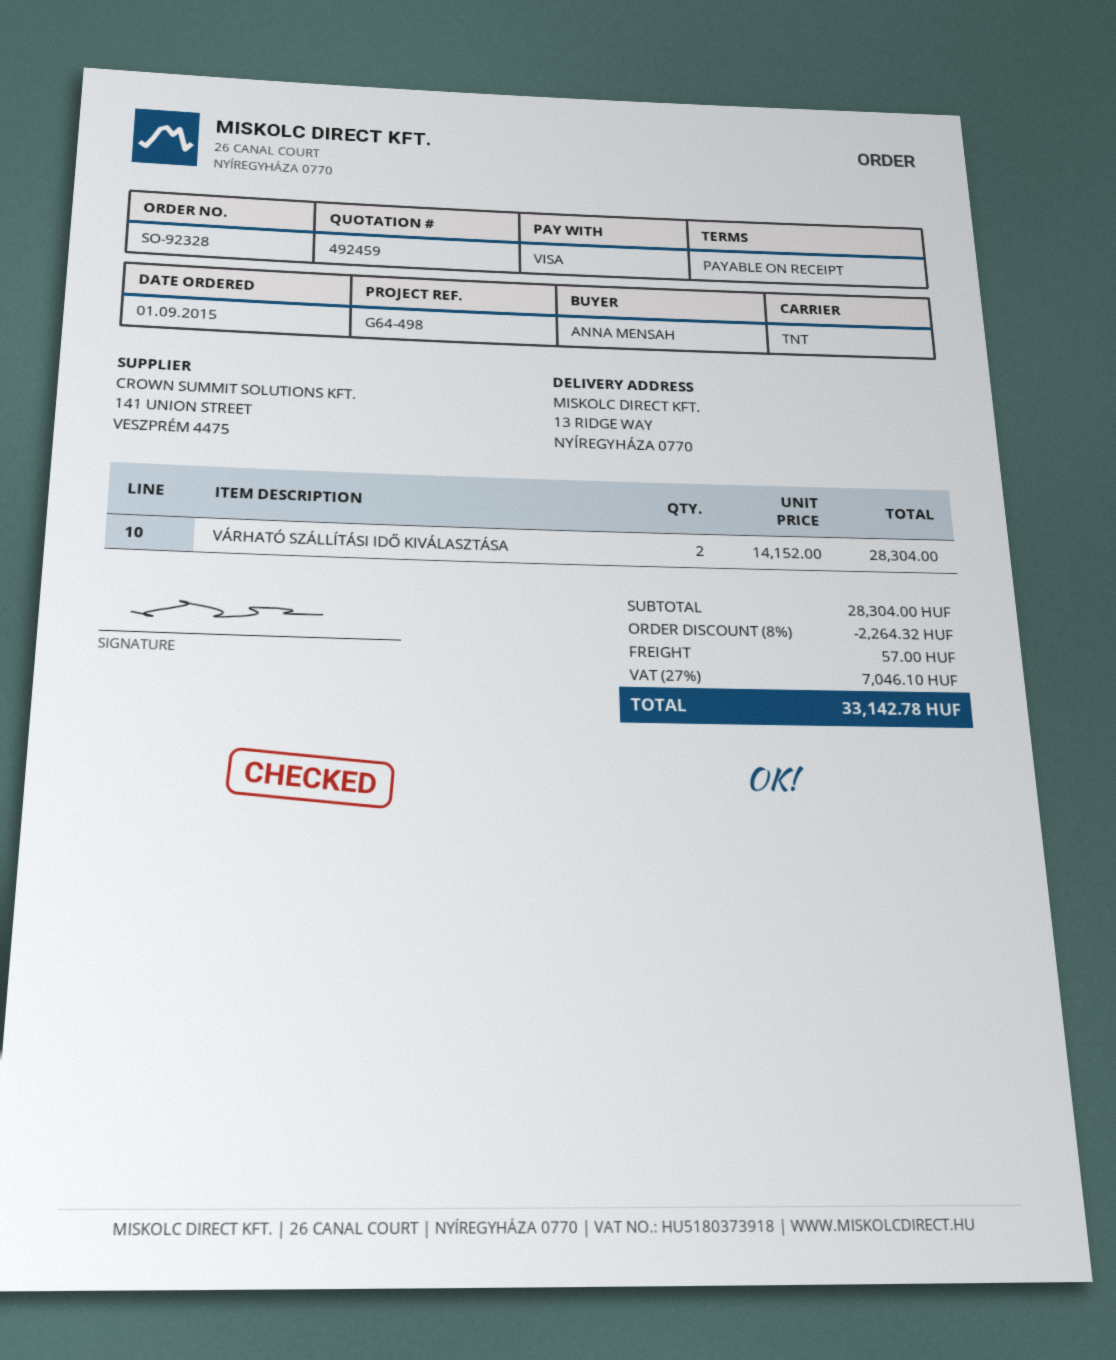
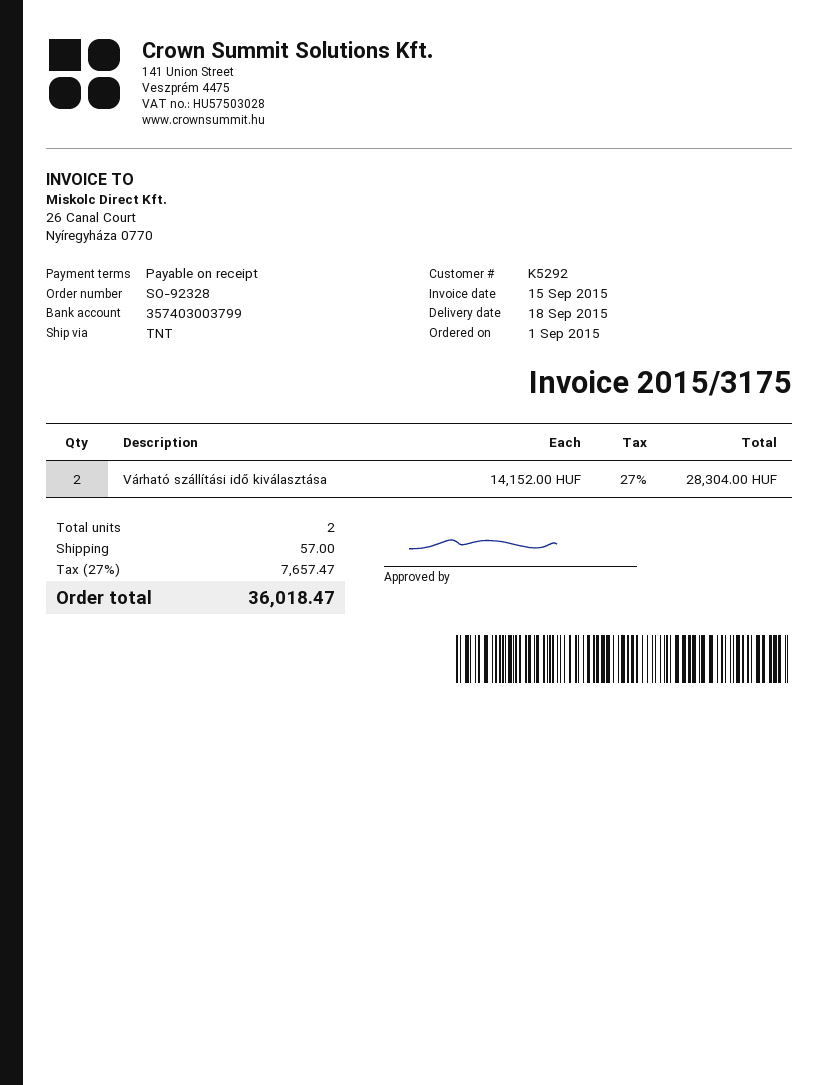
discount: 8% = 2264.32 -> none
tax: 27% = 7046.10 -> 27% = 7657.47
total: 33142.78 -> 36018.47

